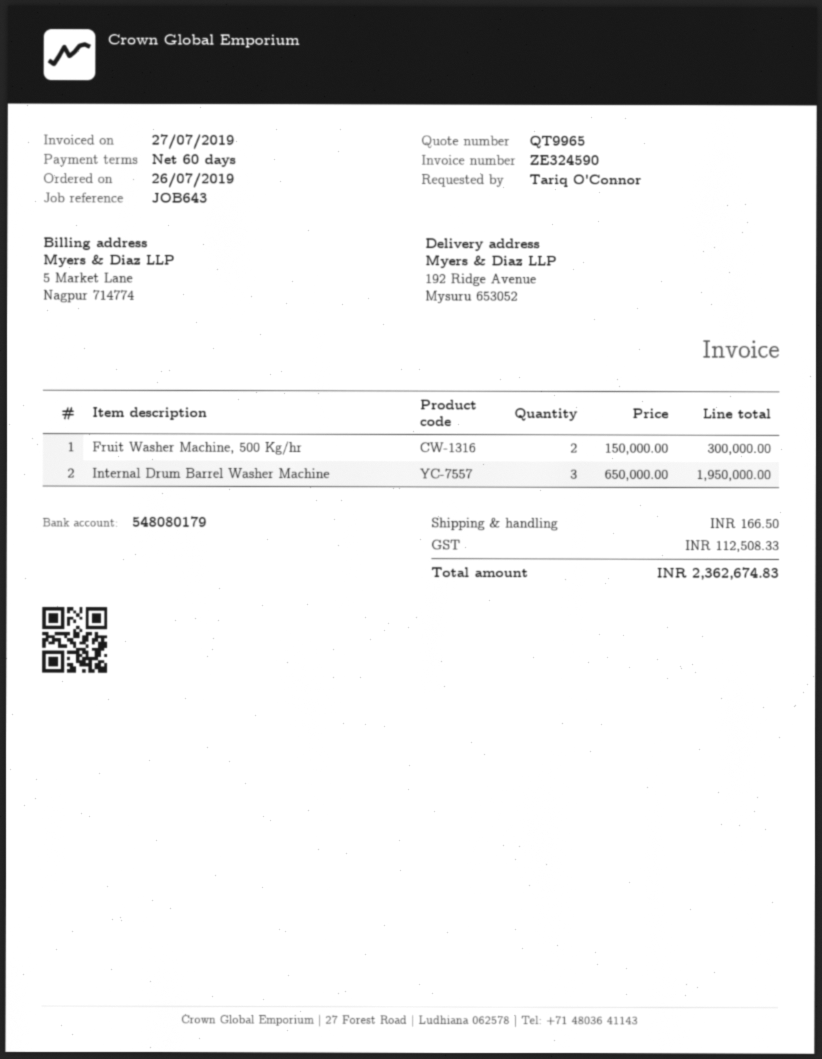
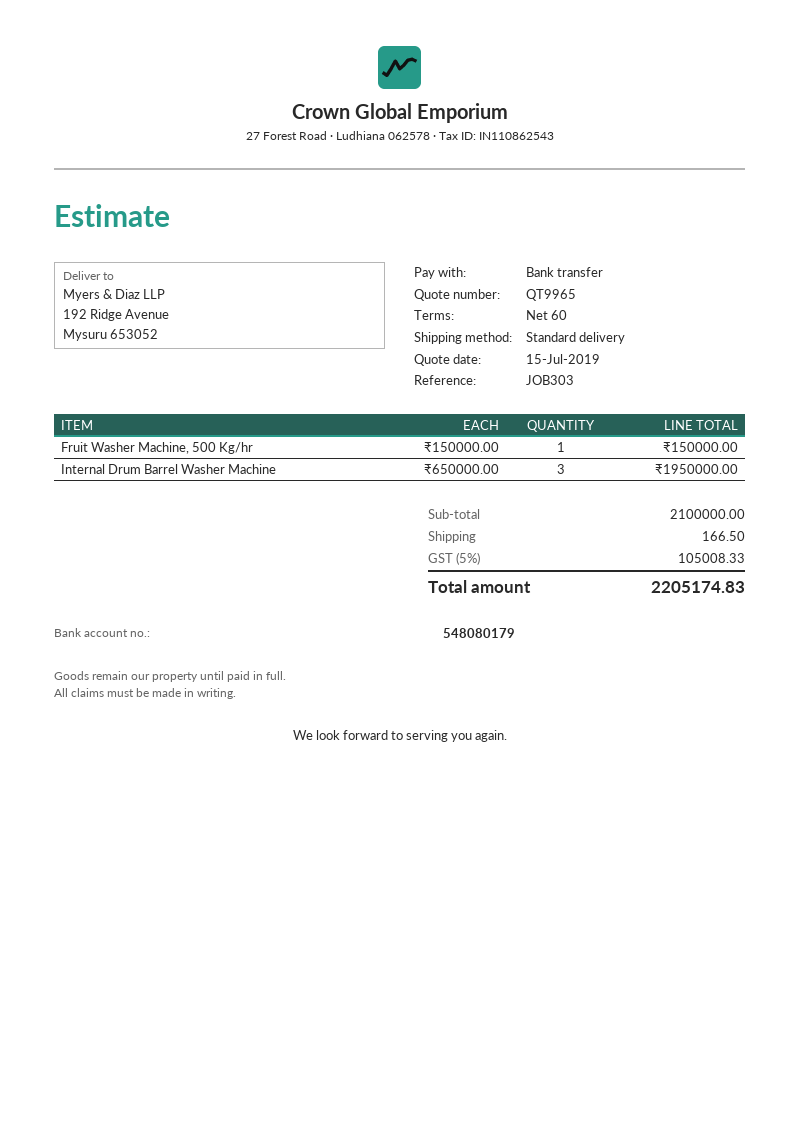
reference: JOB643 -> JOB303
Fruit Washer Machine, 500 Kg/hr: 2 x 150000.00 = 300000.00 -> 1 x 150000.00 = 150000.00
tax: 112508.33 -> 105008.33
total: 2362674.83 -> 2205174.83

